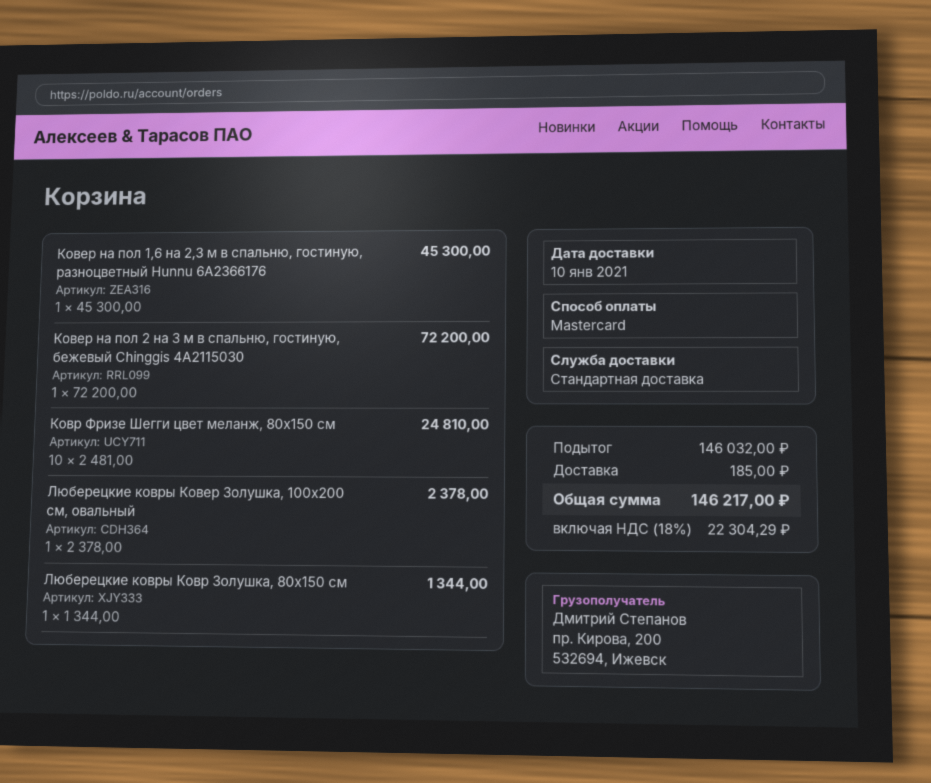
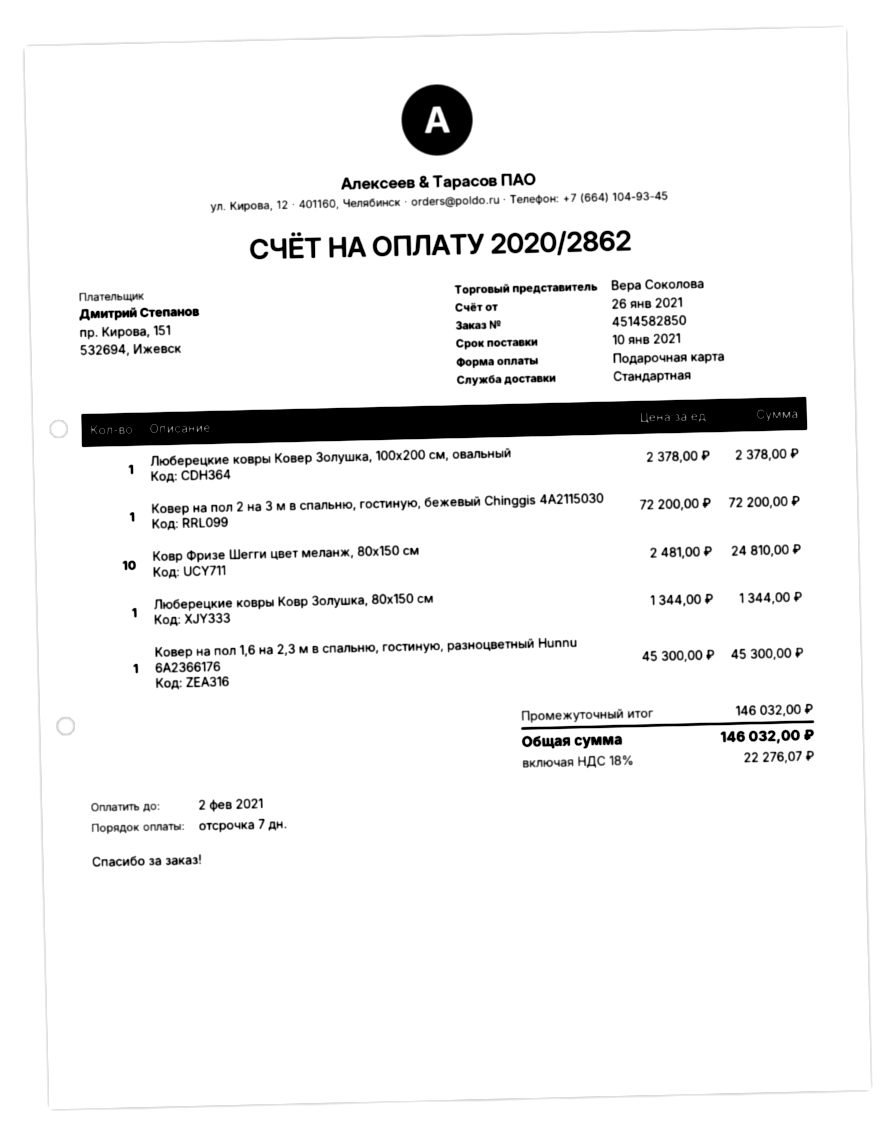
payment method: Mastercard -> gift card
shipping: 185.00 -> none
tax: 18% = 22304.29 -> 18% = 22276.07
total: 146217.00 -> 146032.00

